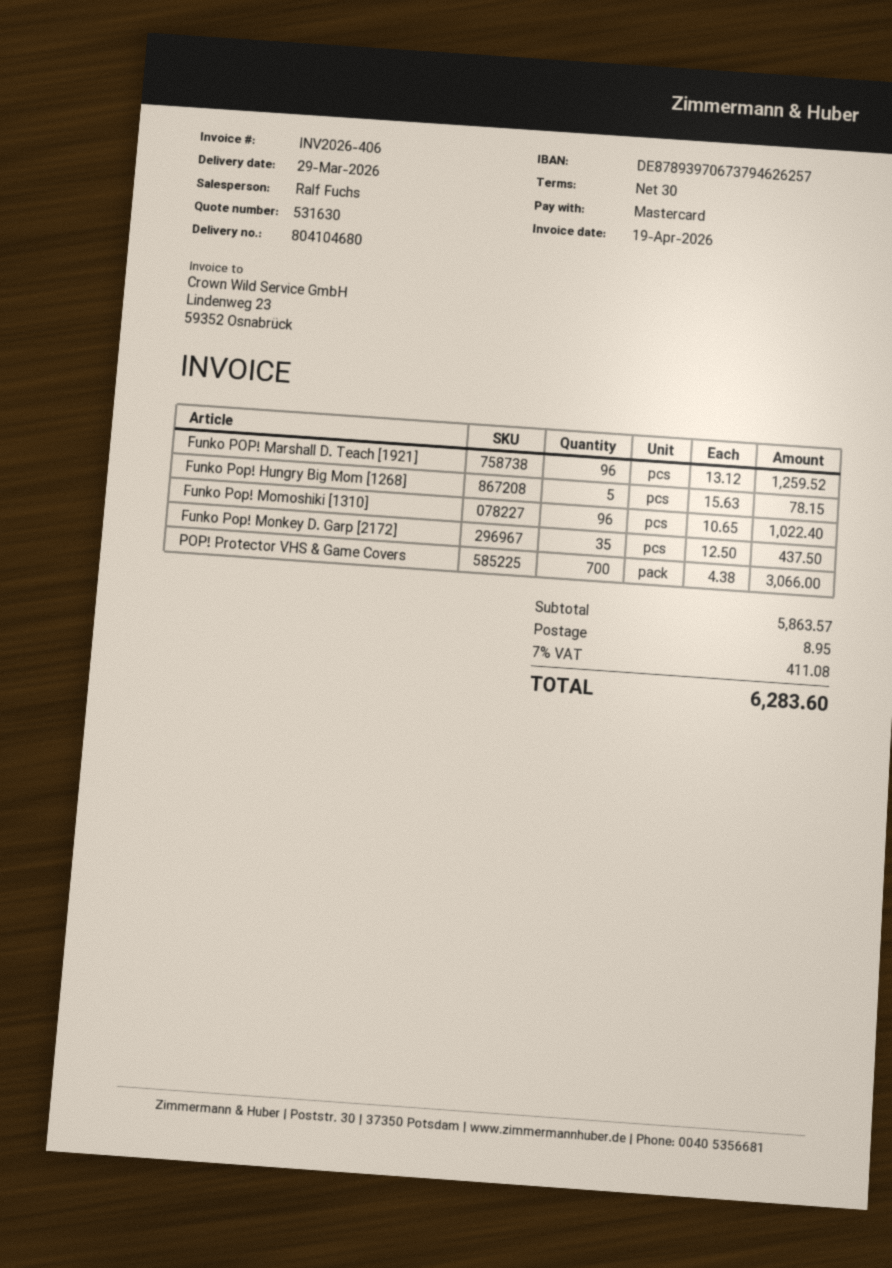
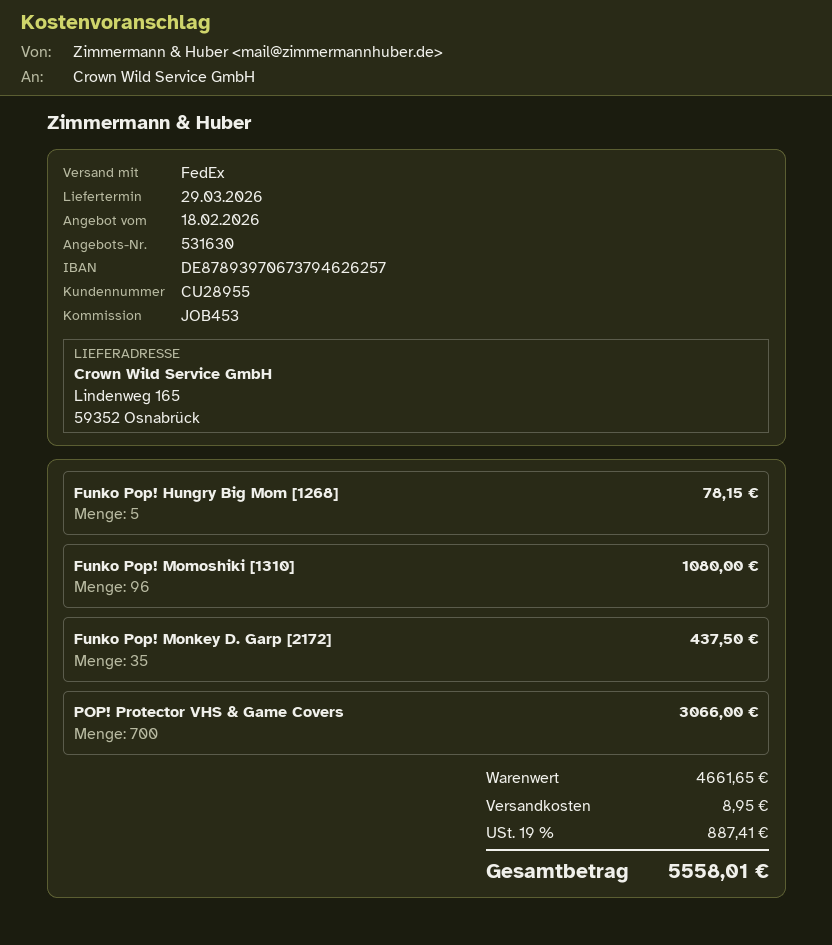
Funko POP! Marshall D. Teach [1921]: 96 for 1259.52 -> none
Funko Pop! Momoshiki [1310]: 96 for 1022.40 -> 96 for 1080.00
subtotal: 5863.57 -> 4661.65
tax: 7% = 411.08 -> 19% = 887.41
total: 6283.60 -> 5558.01

